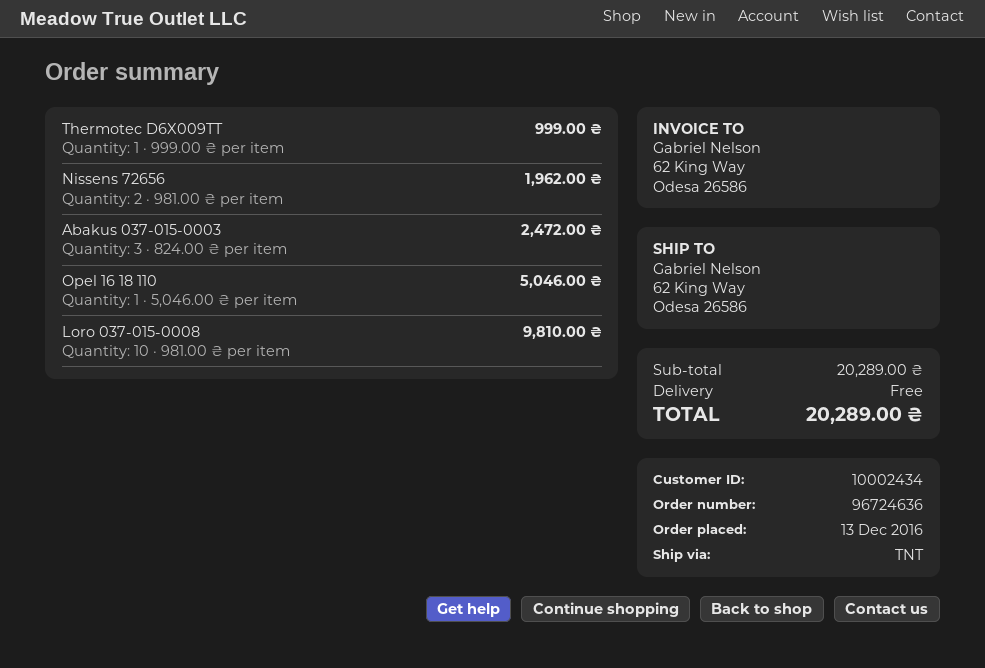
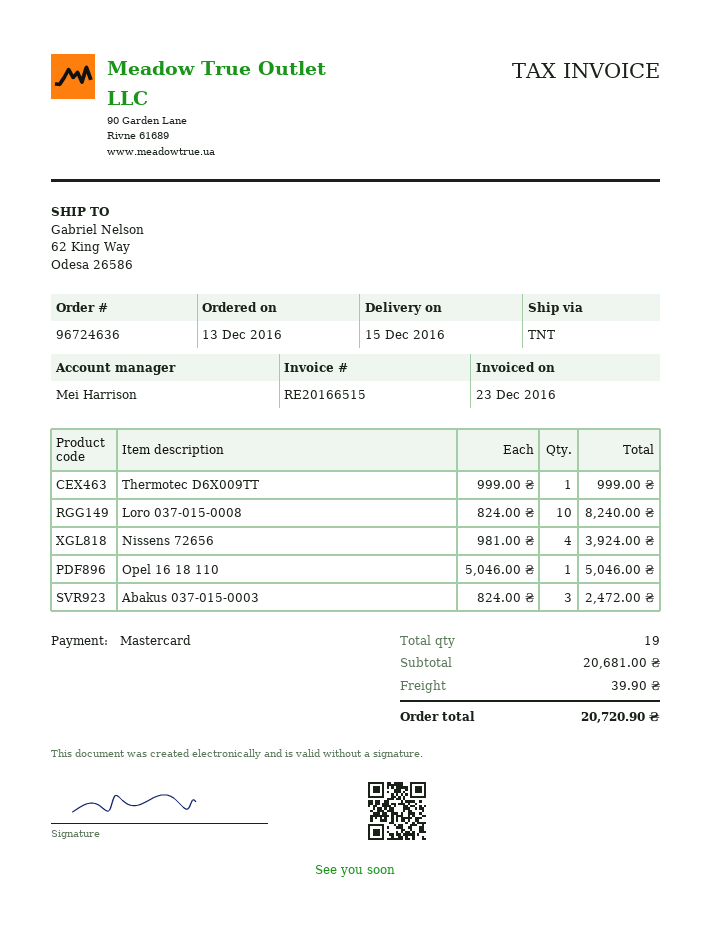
Nissens 72656: 2 x 981.00 = 1962.00 -> 4 x 981.00 = 3924.00
Loro 037-015-0008: 10 x 981.00 = 9810.00 -> 10 x 824.00 = 8240.00
subtotal: 20289.00 -> 20681.00
shipping: 0.00 -> 39.90
total: 20289.00 -> 20720.90

